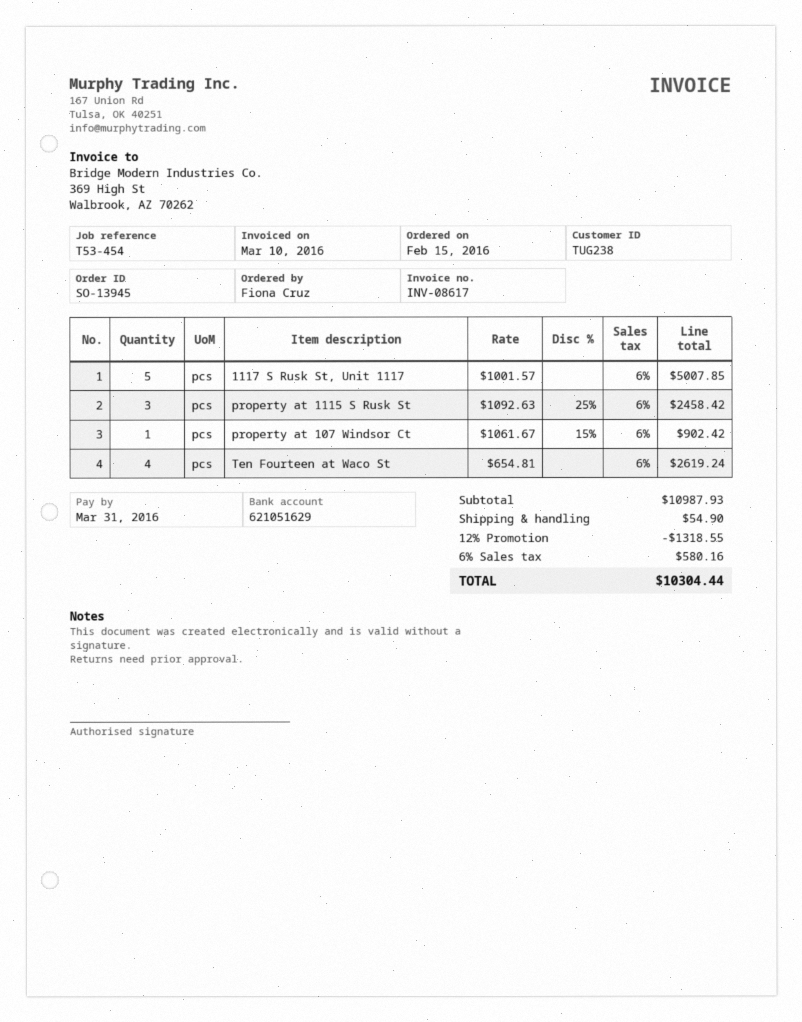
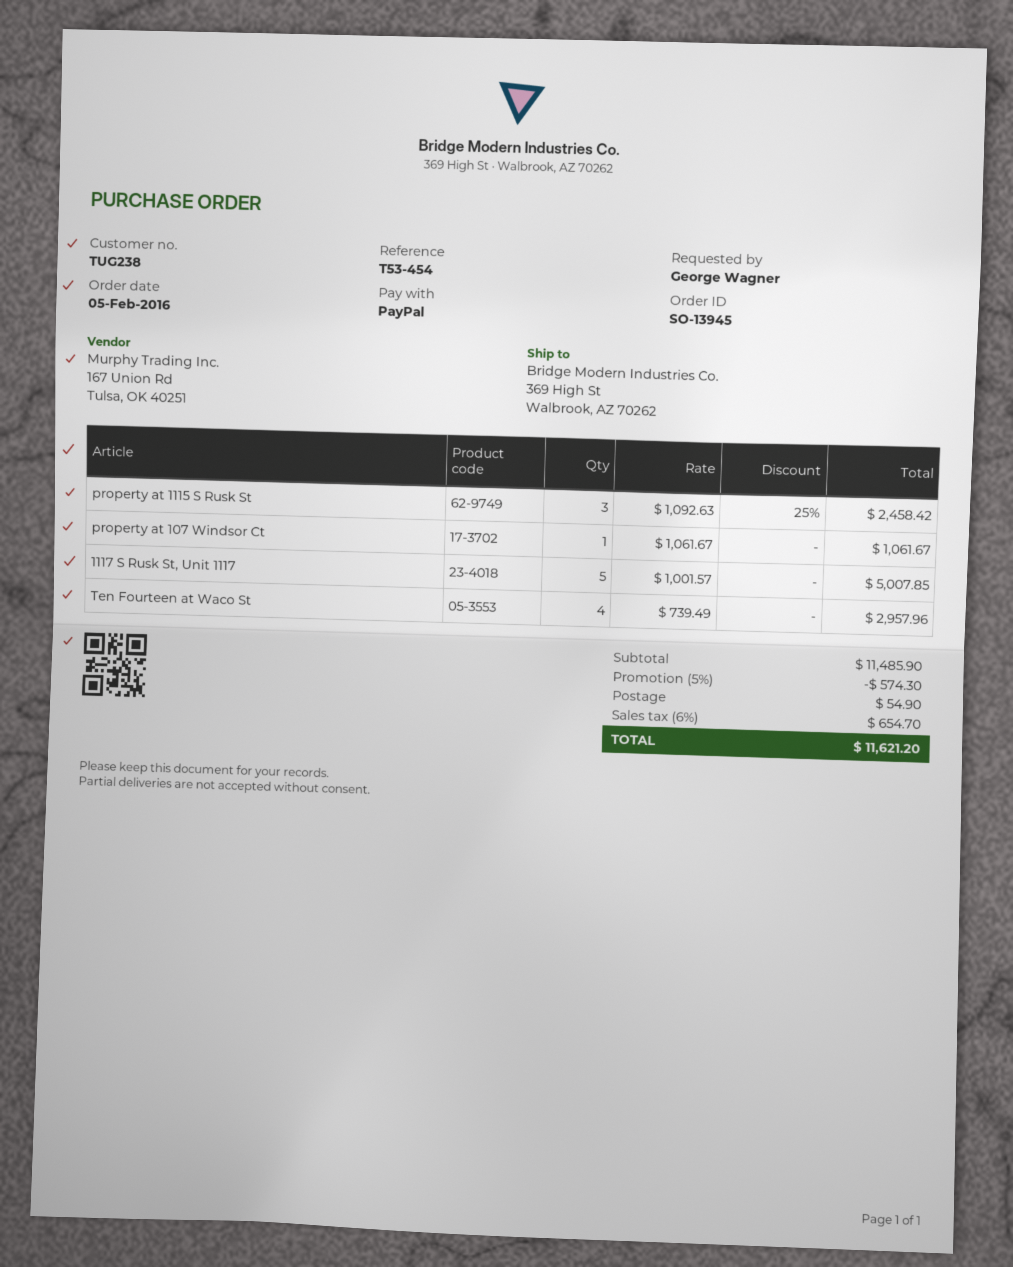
order date: 2016-02-15 -> 2016-02-05
ordered by: Fiona Cruz -> George Wagner
property at 107 Windsor Ct: 1 x 1061.67 - 15% = 902.42 -> 1 x 1061.67 = 1061.67
Ten Fourteen at Waco St: 4 x 654.81 = 2619.24 -> 4 x 739.49 = 2957.96
subtotal: 10987.93 -> 11485.90
discount: 12% = 1318.55 -> 5% = 574.30
tax: 6% = 580.16 -> 6% = 654.70
total: 10304.44 -> 11621.20

